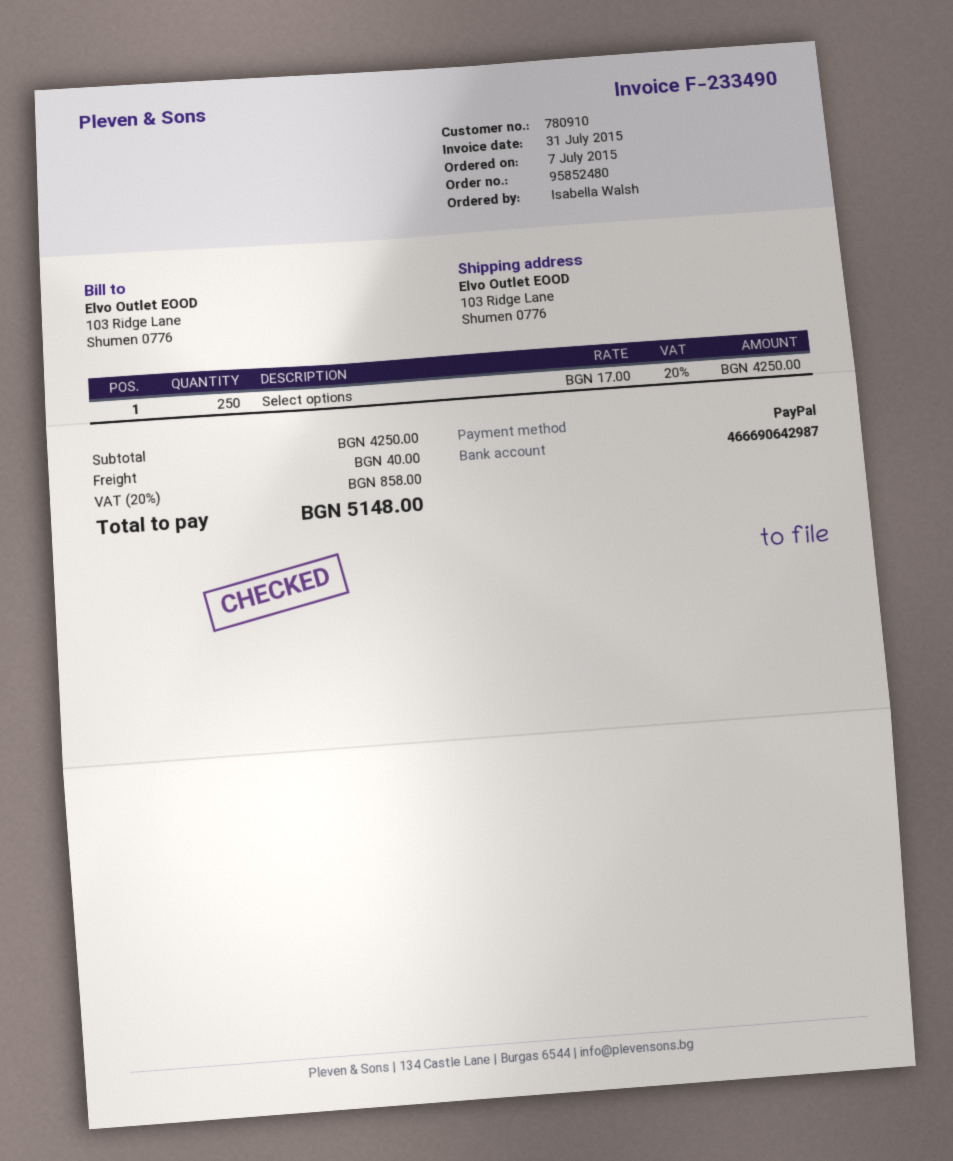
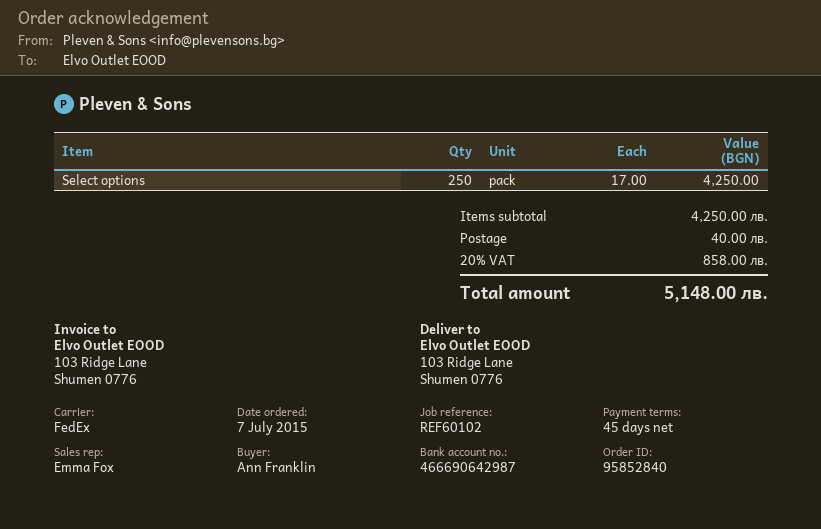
order number: 95852480 -> 95852840
ordered by: Isabella Walsh -> Ann Franklin

